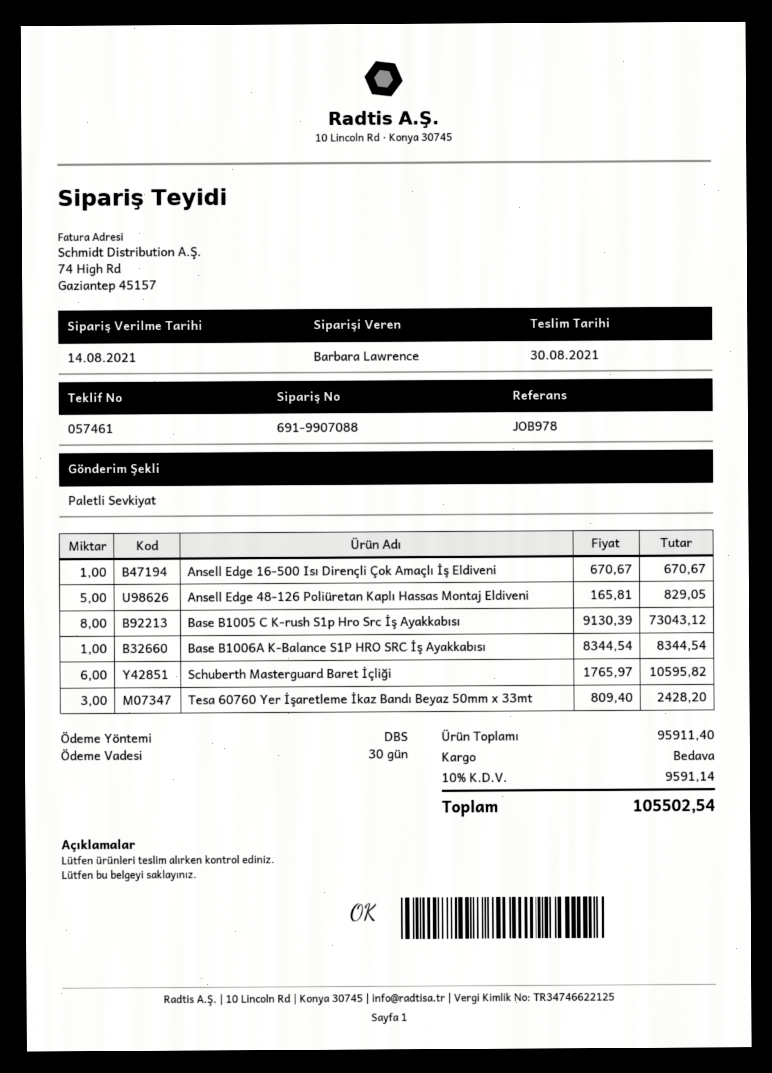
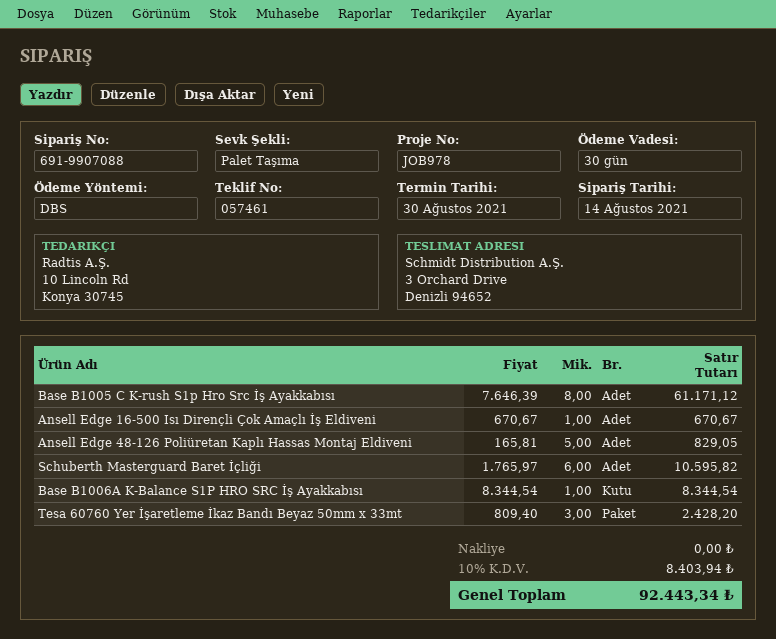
Base B1005 C K-rush S1p Hro Src İş Ayakkabısı: 8 x 9130.39 = 73043.12 -> 8 x 7646.39 = 61171.12
tax: 10% = 9591.14 -> 10% = 8403.94
total: 105502.54 -> 92443.34

